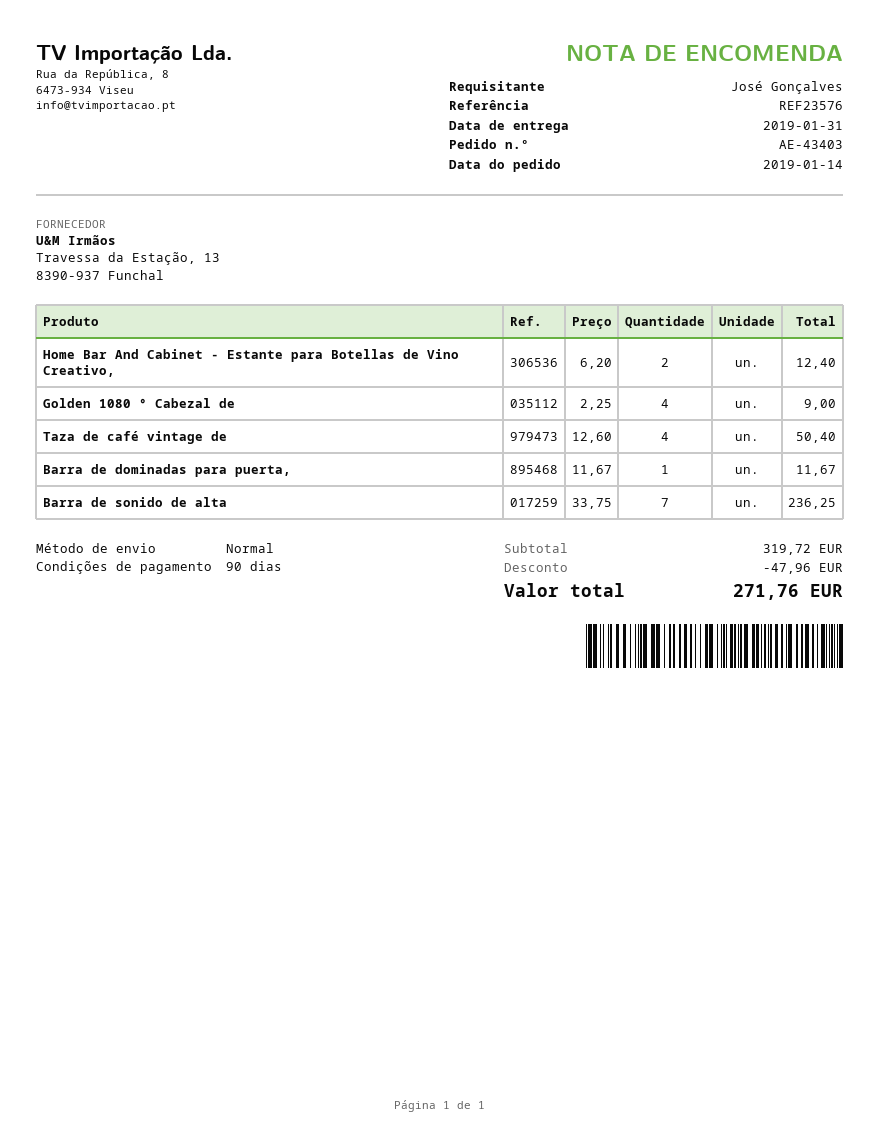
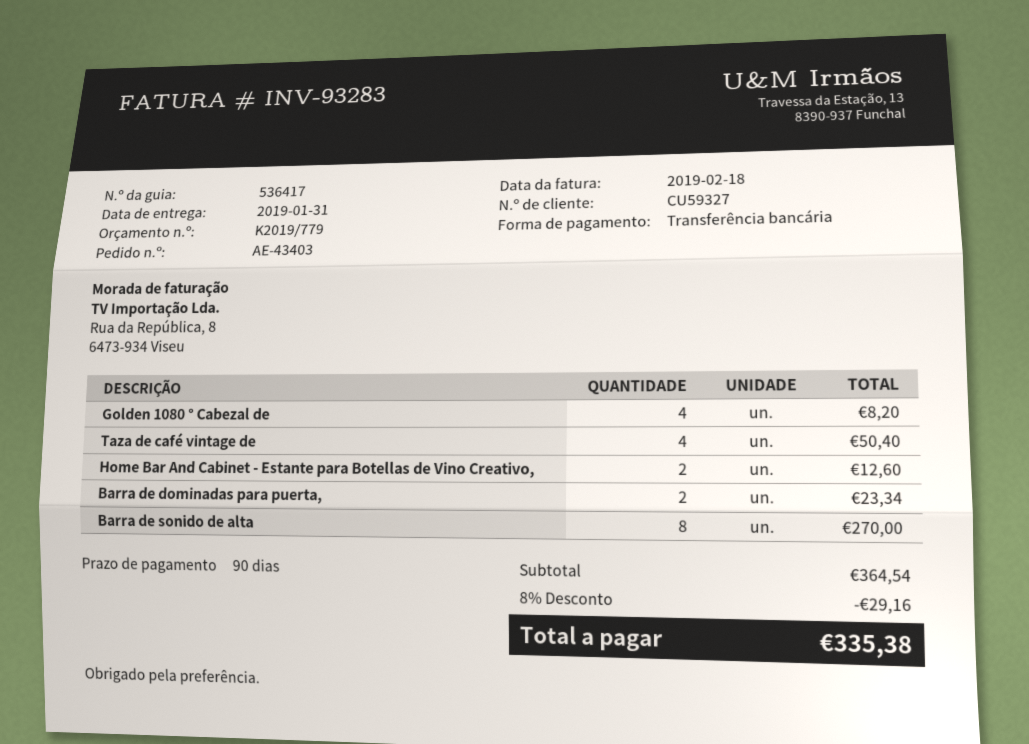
Home Bar And Cabinet - Estante para Botellas de Vino Creativo,: 2 for 12.40 -> 2 for 12.60
Golden 1080 ° Cabezal de: 4 for 9.00 -> 4 for 8.20
Barra de dominadas para puerta,: 1 for 11.67 -> 2 for 23.34
Barra de sonido de alta: 7 for 236.25 -> 8 for 270.00
subtotal: 319.72 -> 364.54
discount: 47.96 -> 29.16
total: 271.76 -> 335.38

